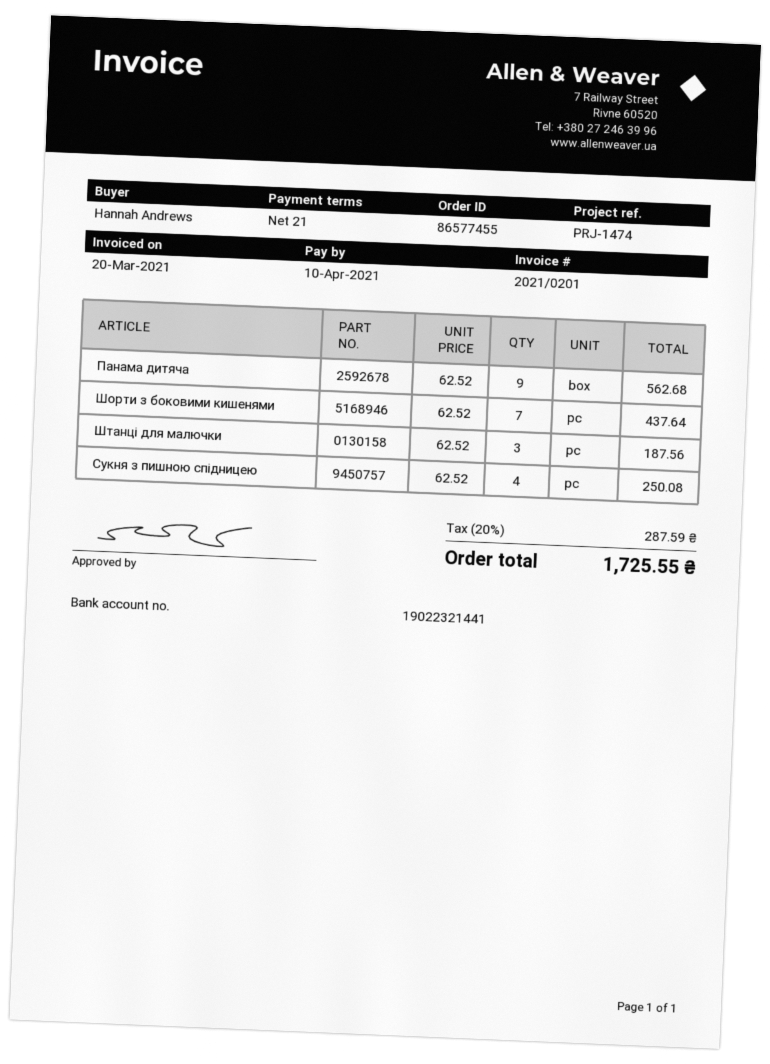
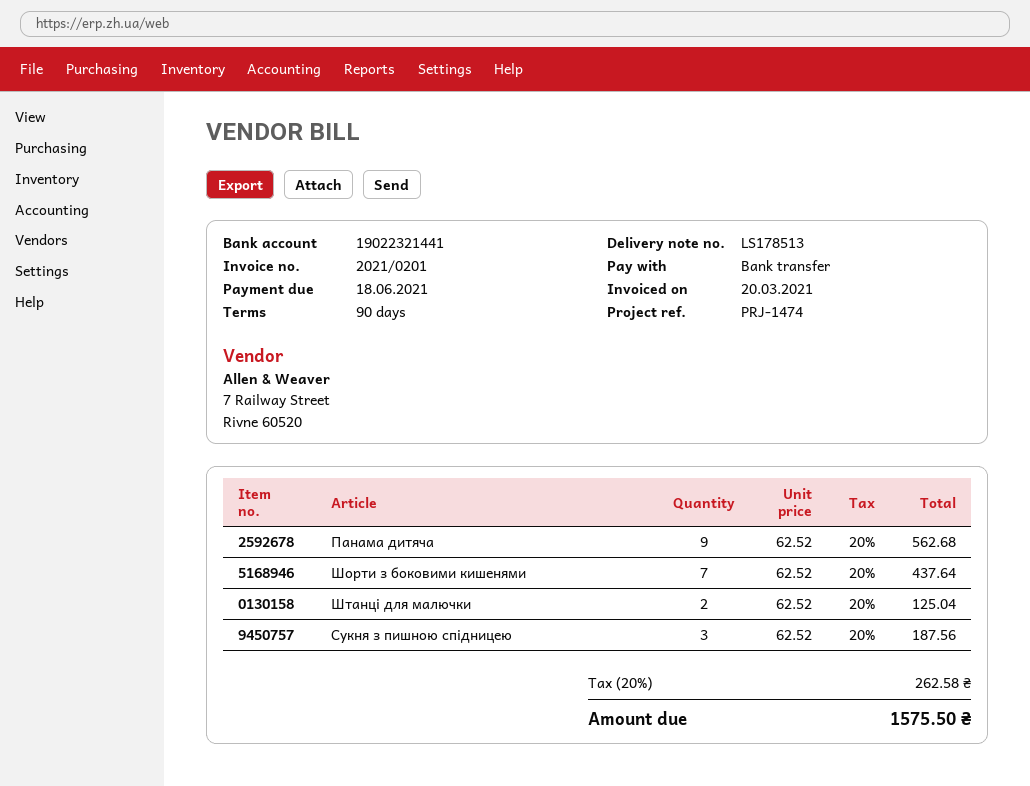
payment terms: 21 days -> 90 days
due date: 2021-04-10 -> 2021-06-18
Штанці для малючки: 3 x 62.52 = 187.56 -> 2 x 62.52 = 125.04
Сукня з пишною спідницею: 4 x 62.52 = 250.08 -> 3 x 62.52 = 187.56
tax: 20% = 287.59 -> 20% = 262.58
total: 1725.55 -> 1575.50

